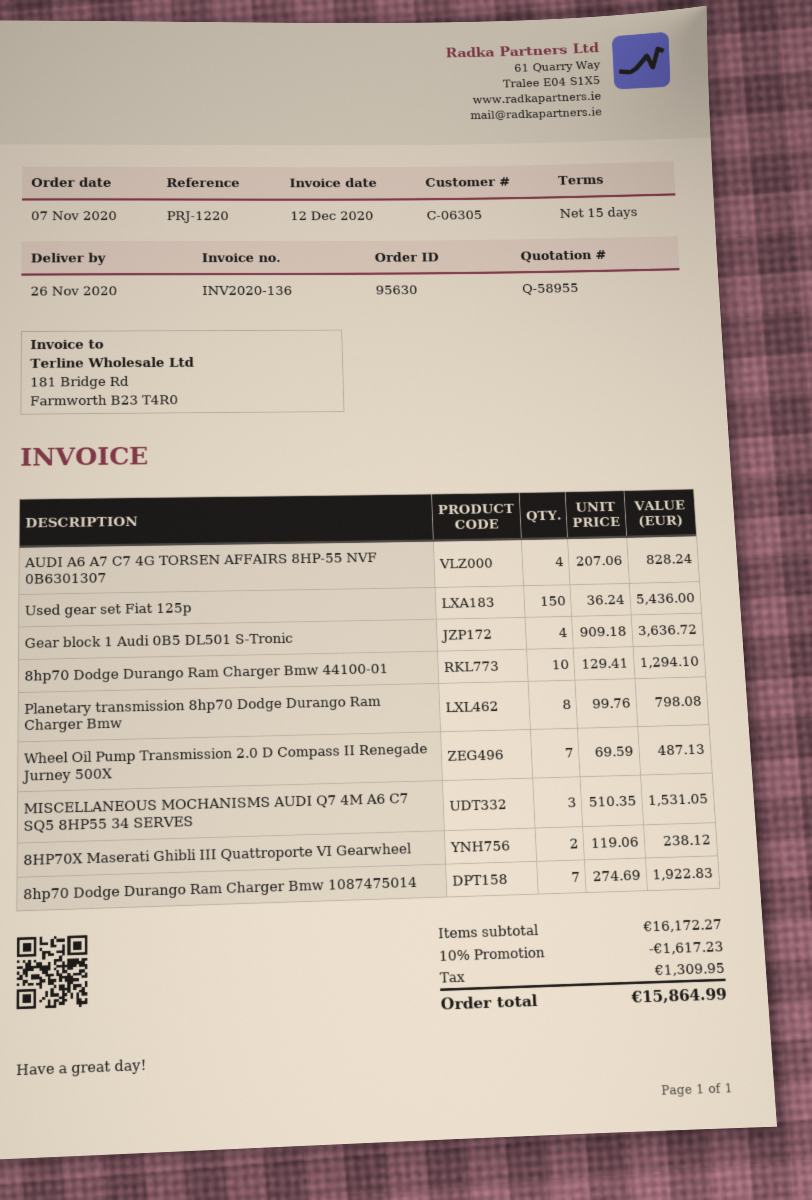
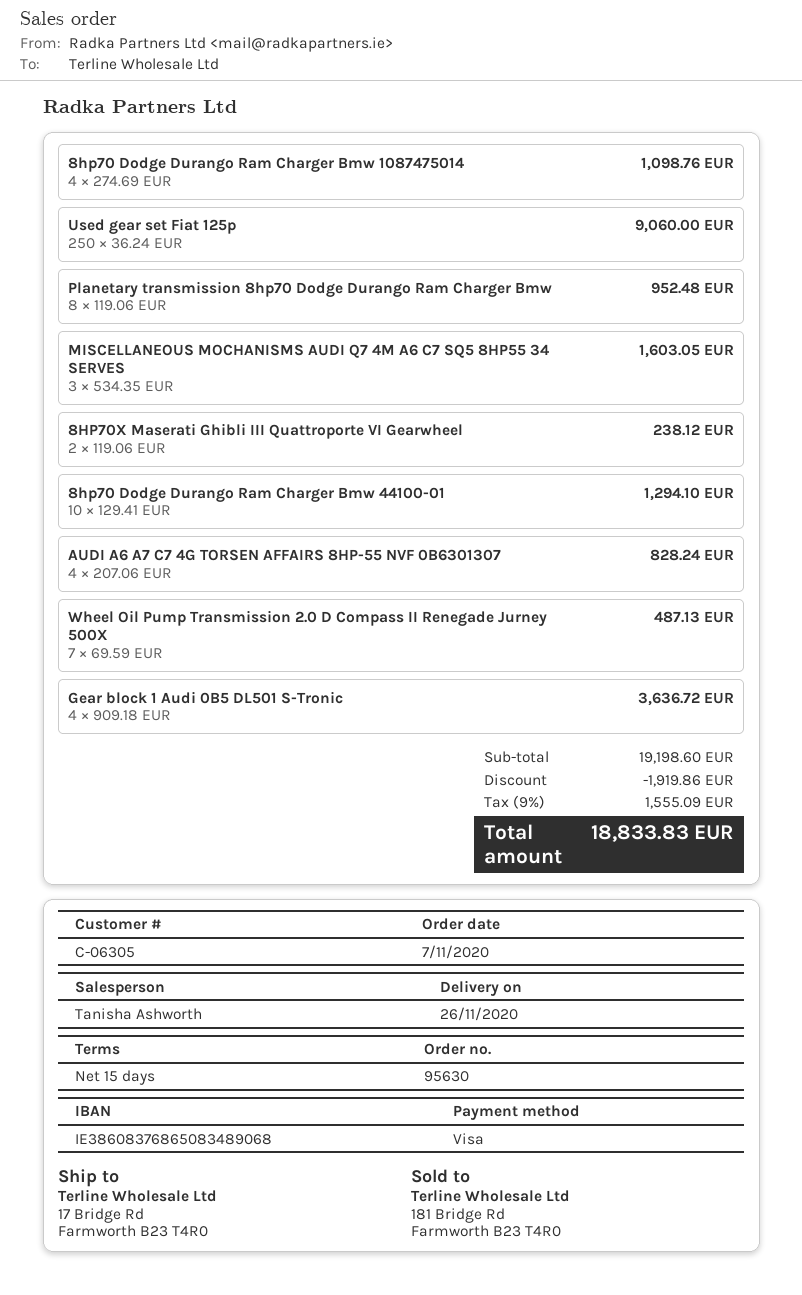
Used gear set Fiat 125p: 150 x 36.24 = 5436.00 -> 250 x 36.24 = 9060.00
Planetary transmission 8hp70 Dodge Durango Ram Charger Bmw: 8 x 99.76 = 798.08 -> 8 x 119.06 = 952.48
MISCELLANEOUS MOCHANISMS AUDI Q7 4M A6 C7 SQ5 8HP55 34 SERVES: 3 x 510.35 = 1531.05 -> 3 x 534.35 = 1603.05
8hp70 Dodge Durango Ram Charger Bmw 1087475014: 7 x 274.69 = 1922.83 -> 4 x 274.69 = 1098.76
subtotal: 16172.27 -> 19198.60
discount: 1617.23 -> 1919.86
tax: 1309.95 -> 1555.09
total: 15864.99 -> 18833.83

